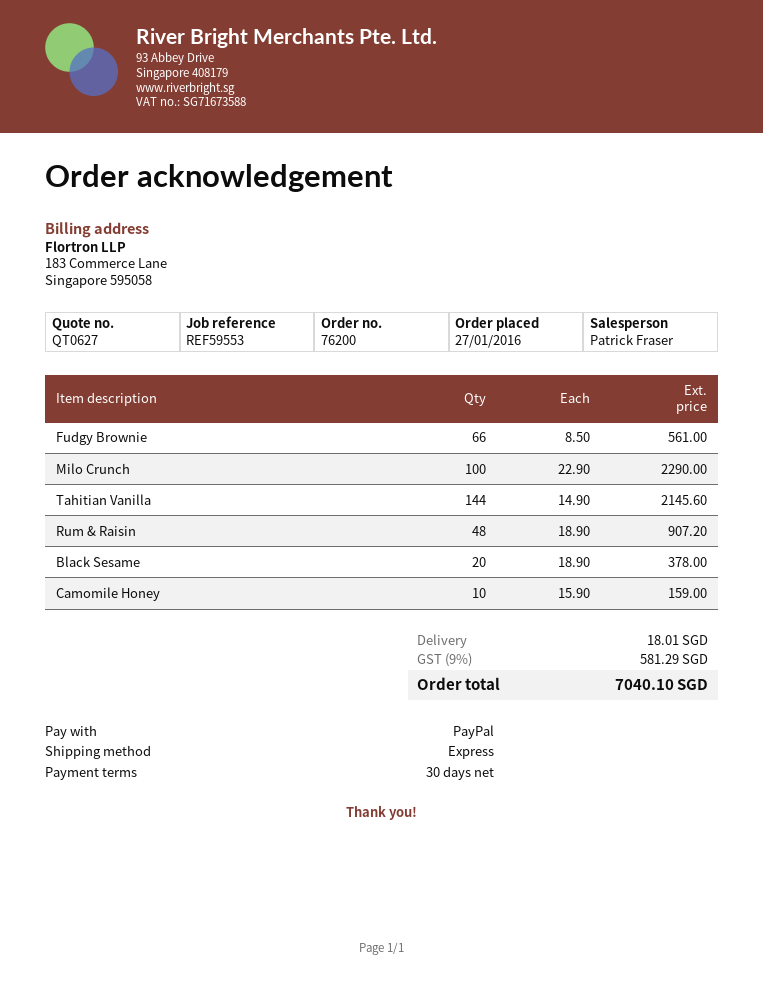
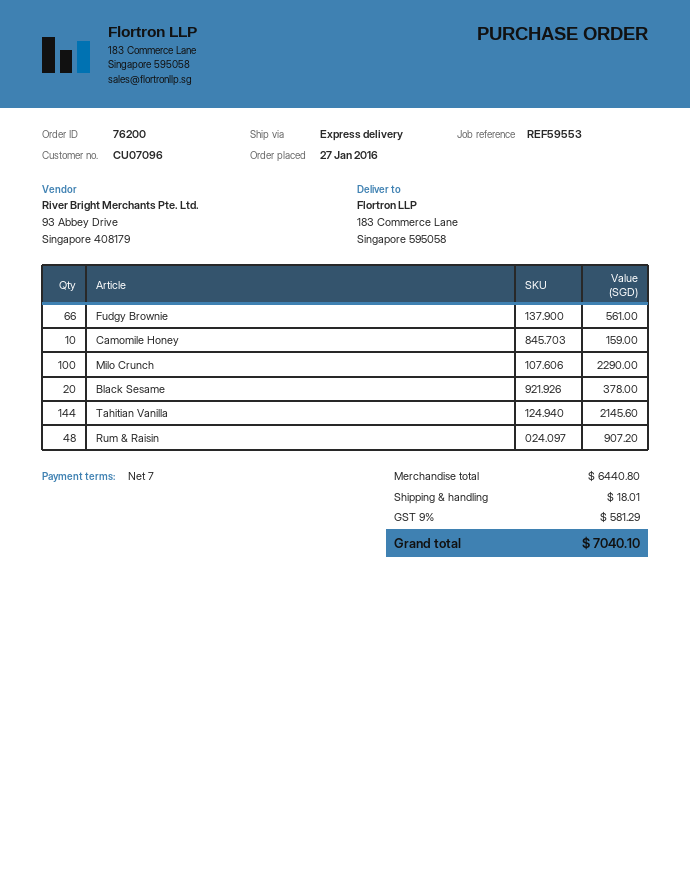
payment terms: 30 days -> 7 days

